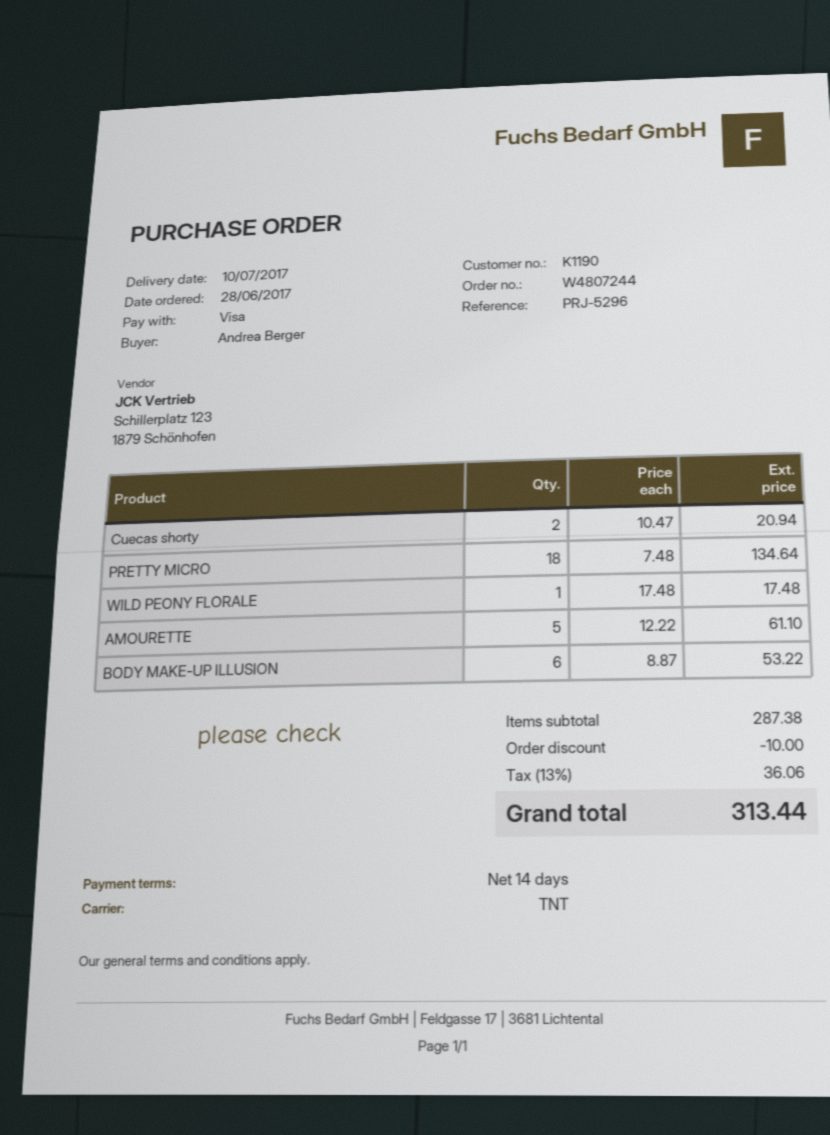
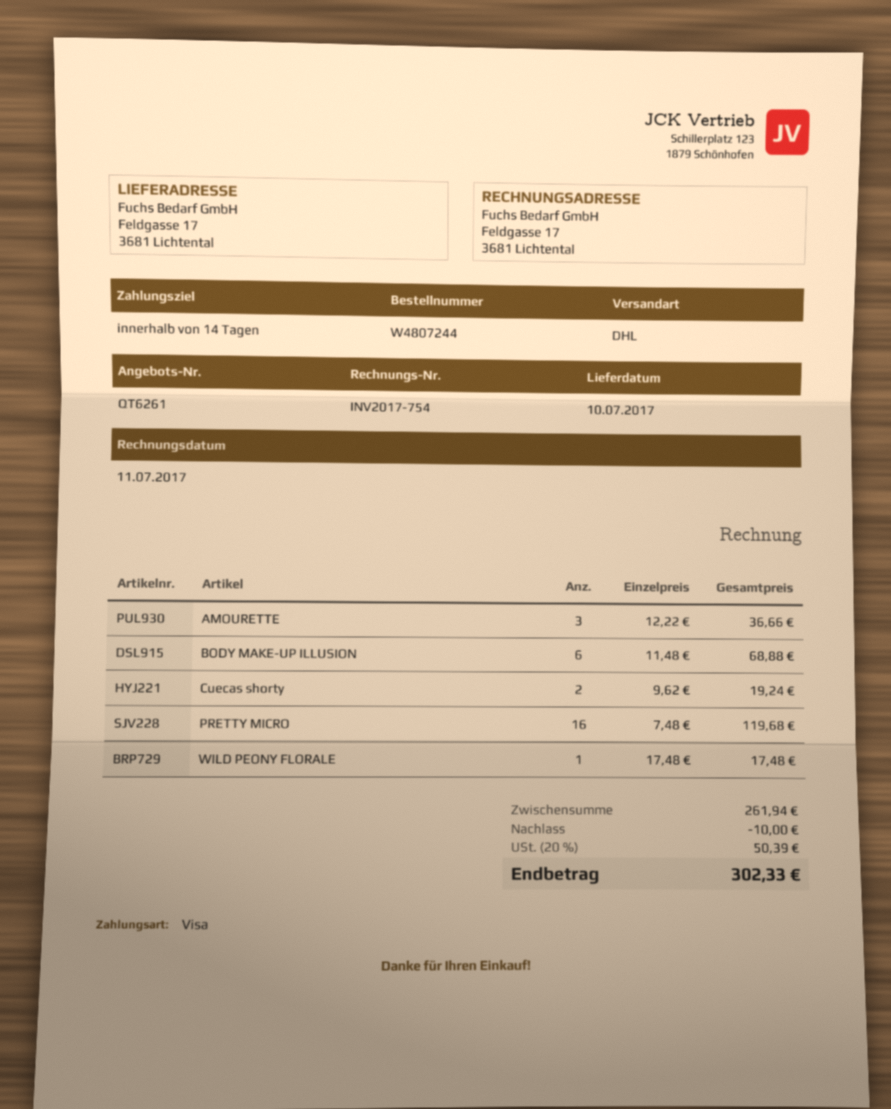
shipping method: TNT -> DHL
Cuecas shorty: 2 x 10.47 = 20.94 -> 2 x 9.62 = 19.24
PRETTY MICRO: 18 x 7.48 = 134.64 -> 16 x 7.48 = 119.68
AMOURETTE: 5 x 12.22 = 61.10 -> 3 x 12.22 = 36.66
BODY MAKE-UP ILLUSION: 6 x 8.87 = 53.22 -> 6 x 11.48 = 68.88
subtotal: 287.38 -> 261.94
tax: 13% = 36.06 -> 20% = 50.39
total: 313.44 -> 302.33

